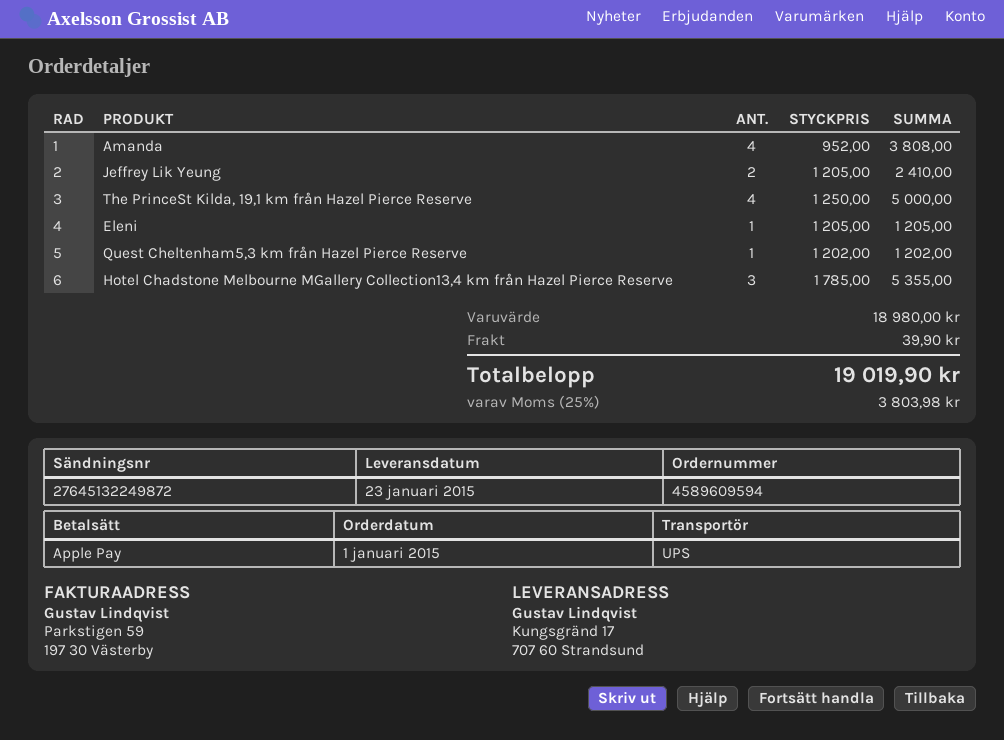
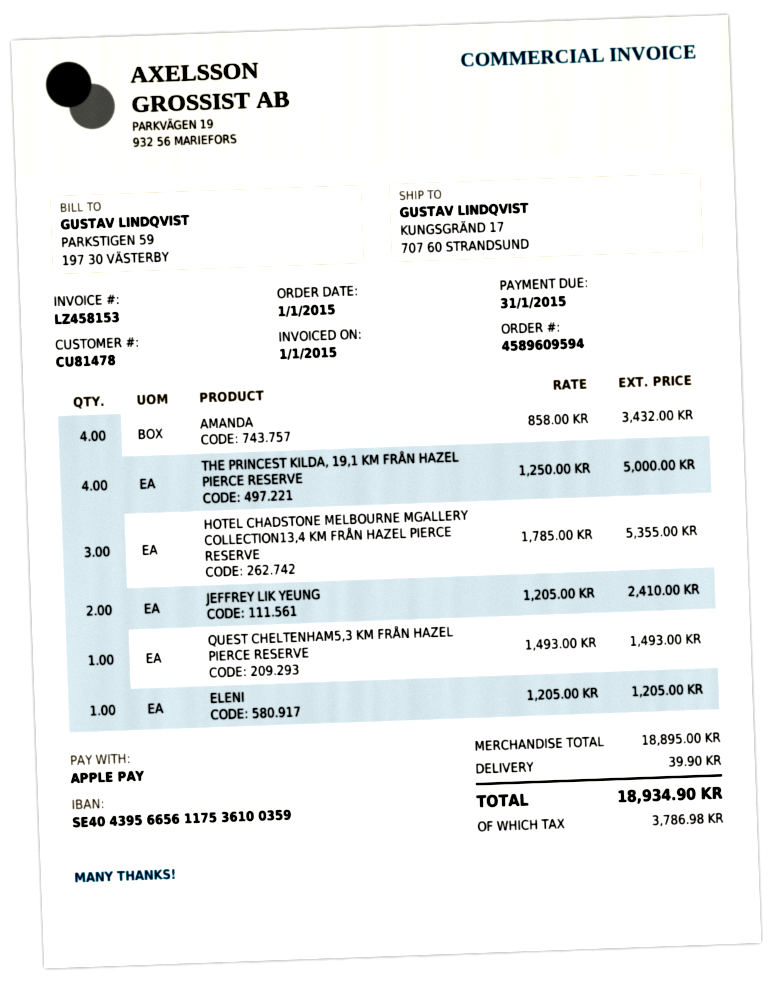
Amanda: 4 x 952.00 = 3808.00 -> 4 x 858.00 = 3432.00
Quest Cheltenham5,3 km från Hazel Pierce Reserve: 1 x 1202.00 = 1202.00 -> 1 x 1493.00 = 1493.00
subtotal: 18980.00 -> 18895.00
tax: 3803.98 -> 3786.98
total: 19019.90 -> 18934.90

